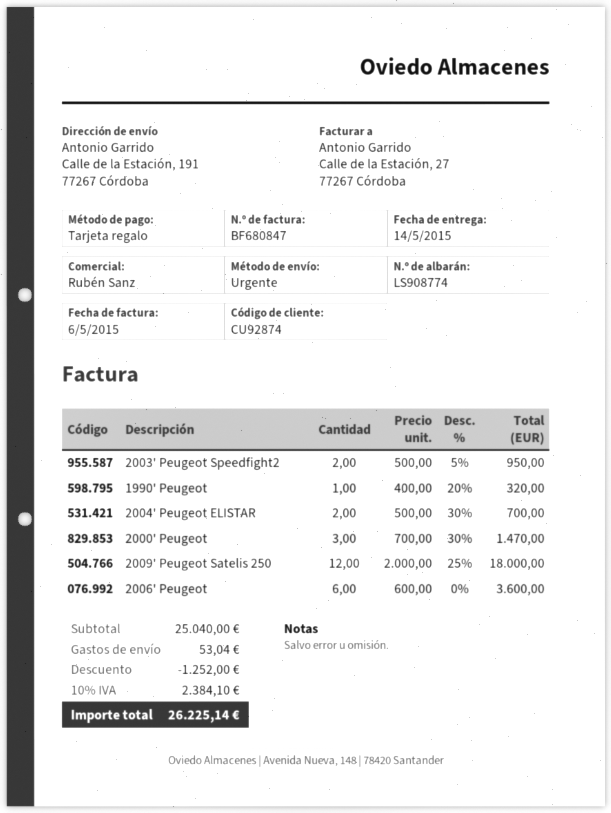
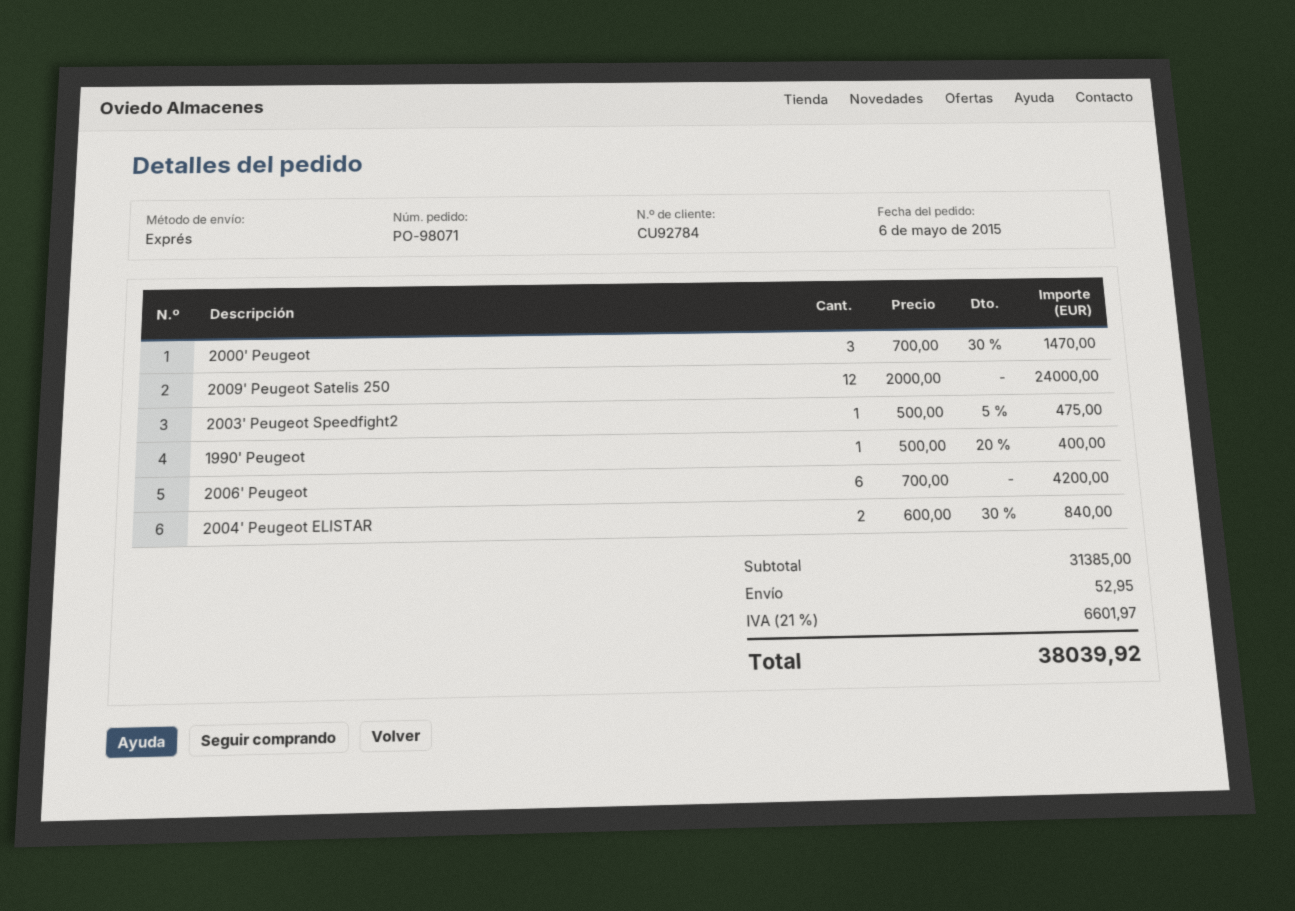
customer number: CU92874 -> CU92784
2003' Peugeot Speedfight2: 2 x 500.00 - 5% = 950.00 -> 1 x 500.00 - 5% = 475.00
1990' Peugeot: 1 x 400.00 - 20% = 320.00 -> 1 x 500.00 - 20% = 400.00
2004' Peugeot ELISTAR: 2 x 500.00 - 30% = 700.00 -> 2 x 600.00 - 30% = 840.00
2009' Peugeot Satelis 250: 12 x 2000.00 - 25% = 18000.00 -> 12 x 2000.00 = 24000.00
2006' Peugeot: 6 x 600.00 = 3600.00 -> 6 x 700.00 = 4200.00
subtotal: 25040.00 -> 31385.00
discount: 1252.00 -> none
shipping: 53.04 -> 52.95
tax: 10% = 2384.10 -> 21% = 6601.97
total: 26225.14 -> 38039.92

